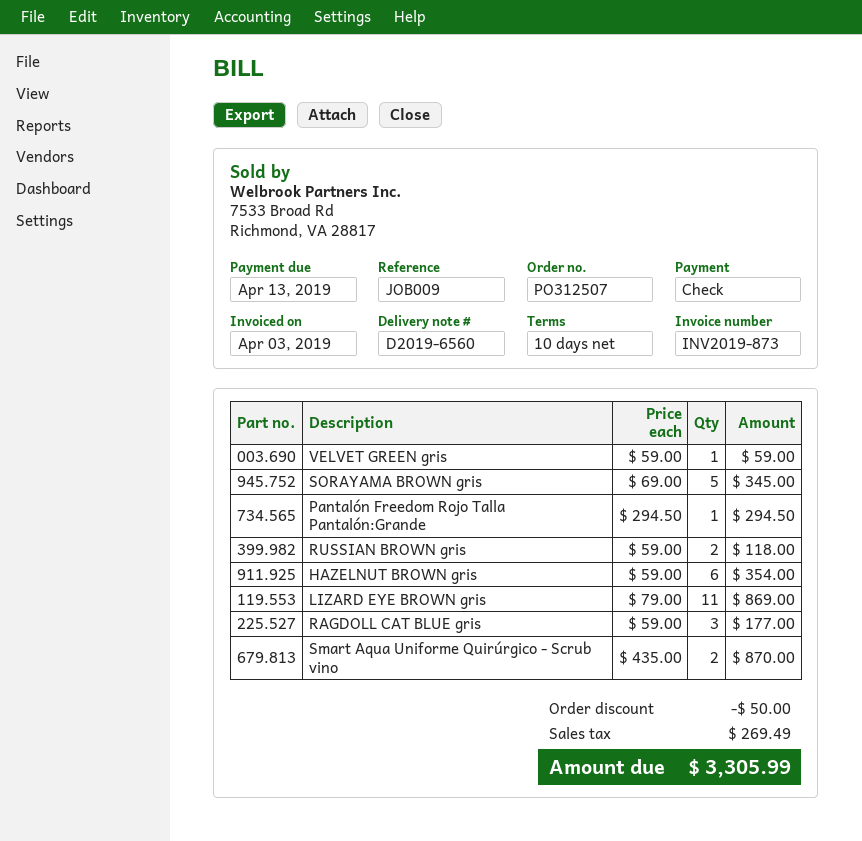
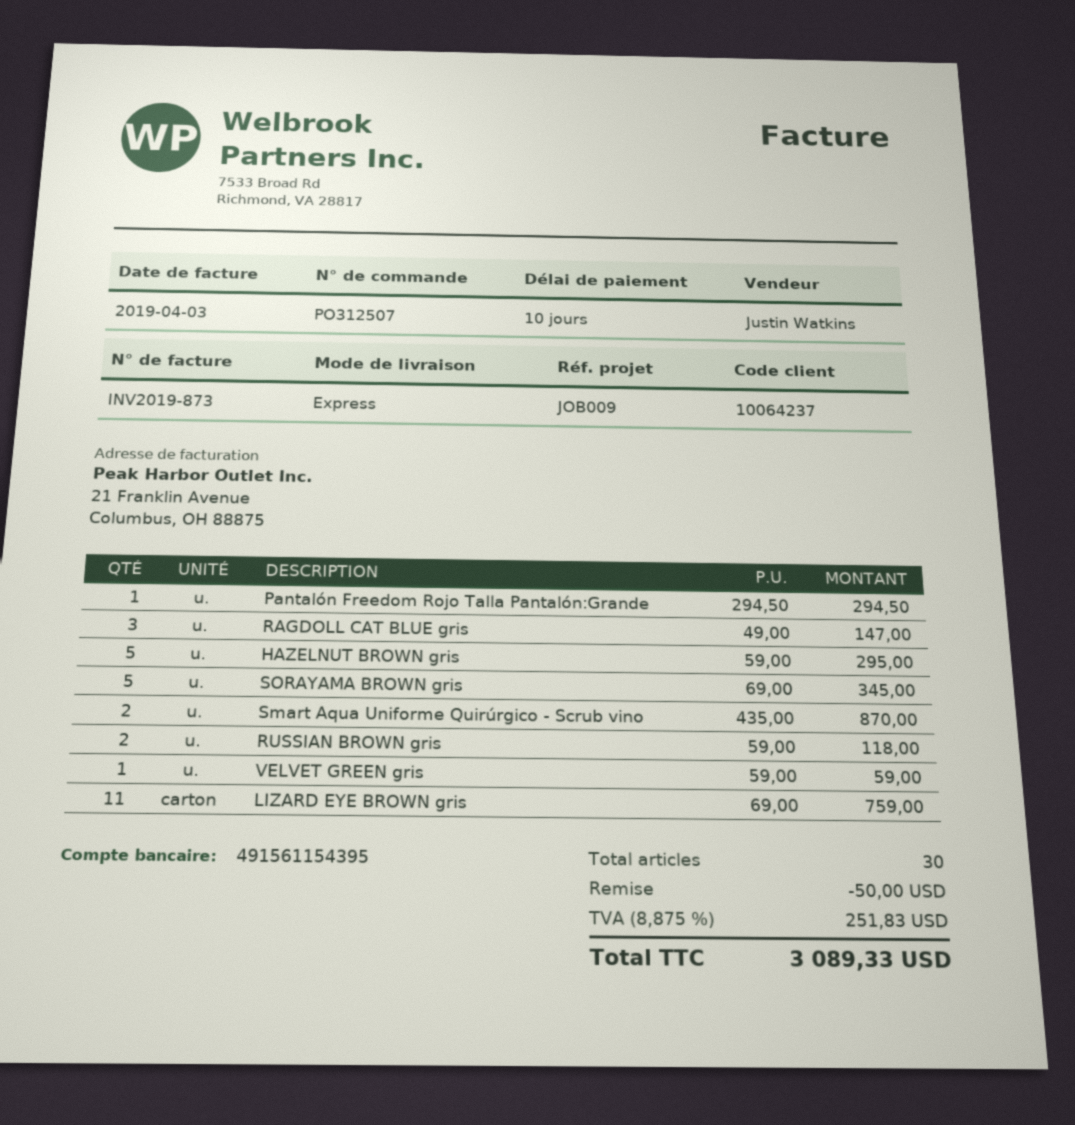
HAZELNUT BROWN gris: 6 x 59.00 = 354.00 -> 5 x 59.00 = 295.00
LIZARD EYE BROWN gris: 11 x 79.00 = 869.00 -> 11 x 69.00 = 759.00
RAGDOLL CAT BLUE gris: 3 x 59.00 = 177.00 -> 3 x 49.00 = 147.00
tax: 269.49 -> 251.83
total: 3305.99 -> 3089.33

